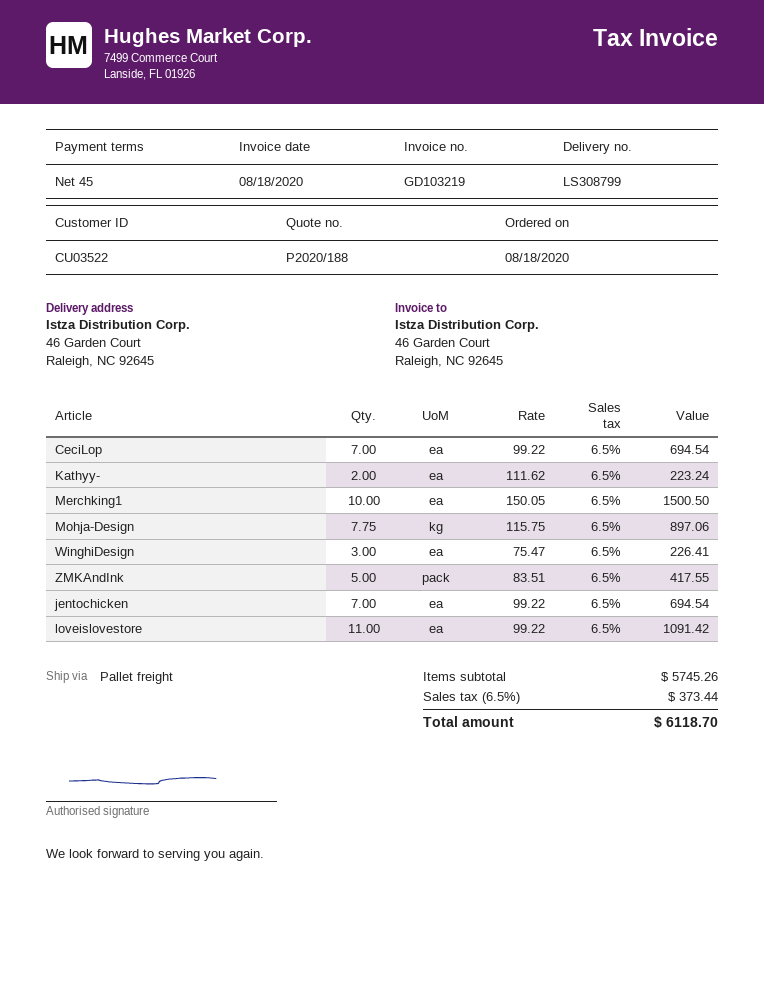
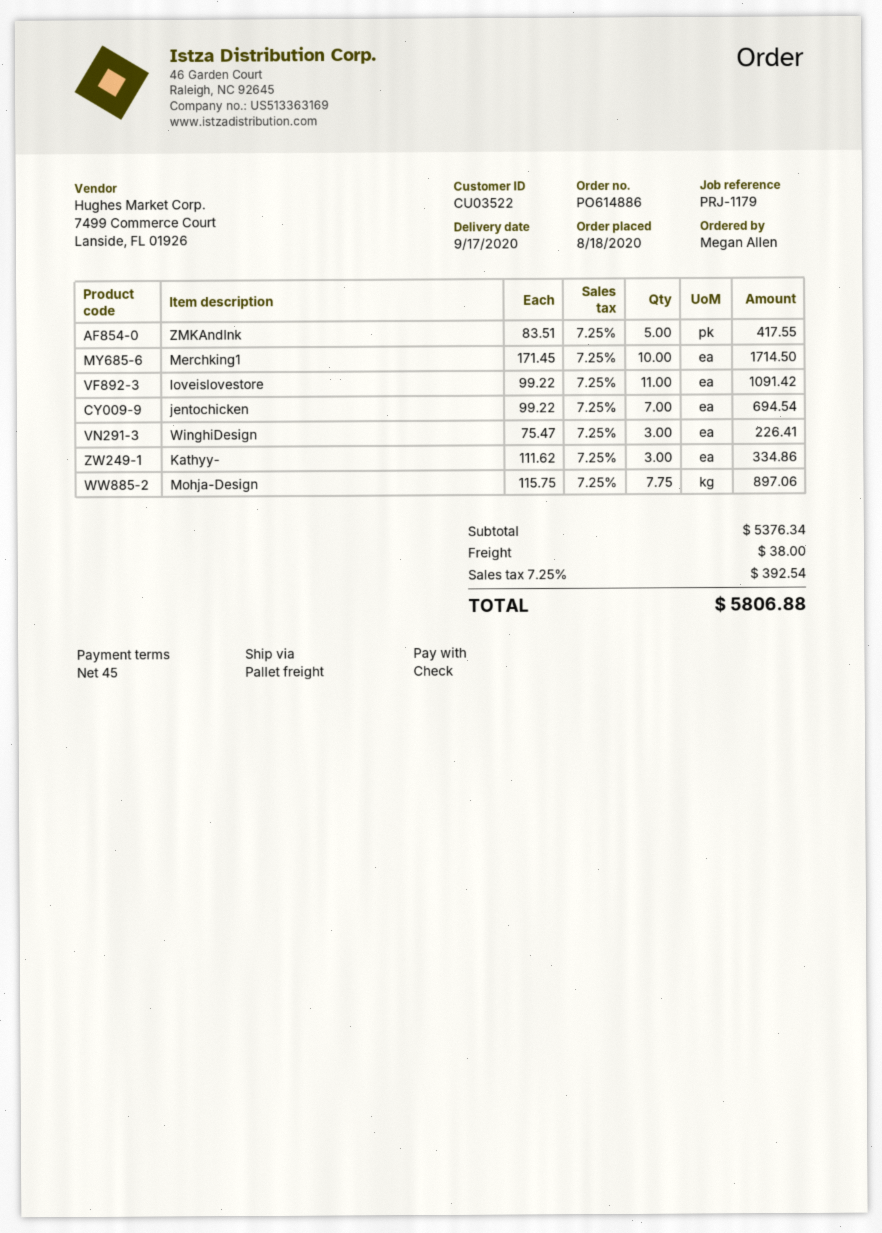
CeciLop: 7 x 99.22 = 694.54 -> none
Kathyy-: 2 x 111.62 = 223.24 -> 3 x 111.62 = 334.86
Merchking1: 10 x 150.05 = 1500.50 -> 10 x 171.45 = 1714.50
subtotal: 5745.26 -> 5376.34
shipping: none -> 38.00
tax: 6.5% = 373.44 -> 7.25% = 392.54
total: 6118.70 -> 5806.88

